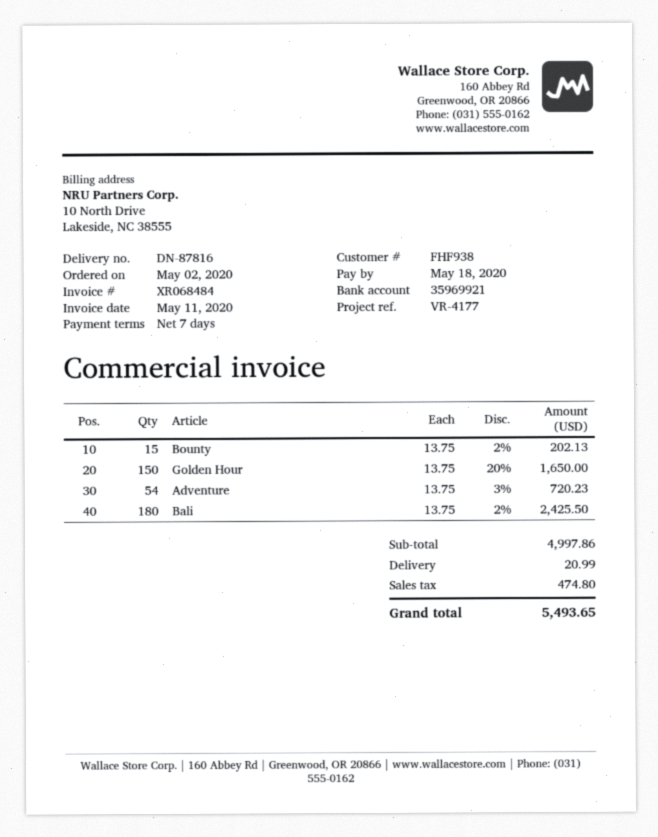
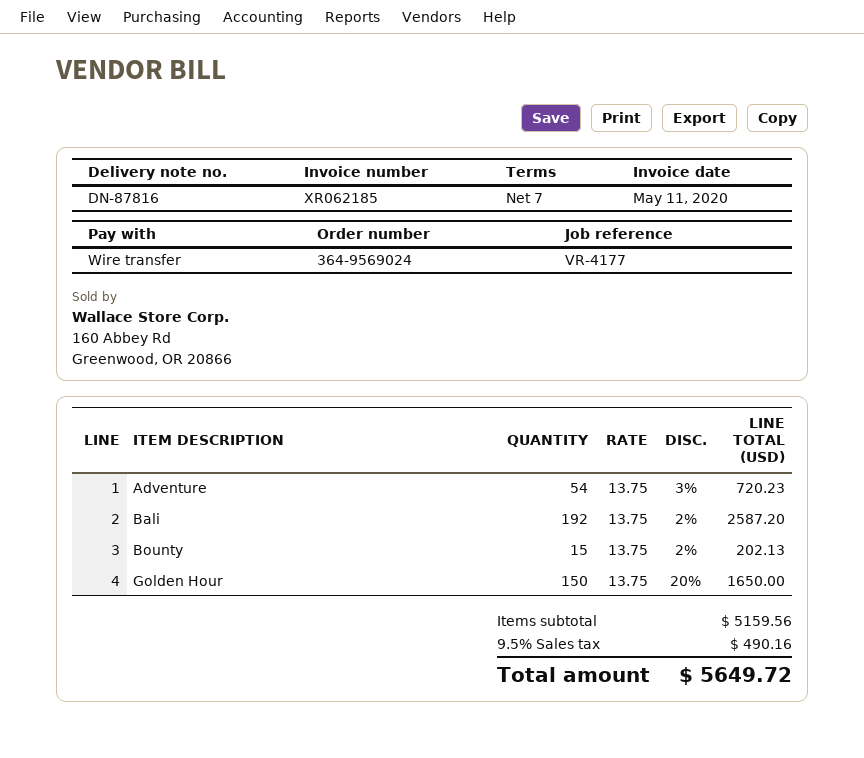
invoice number: XR068484 -> XR062185
Bali: 180 x 13.75 - 2% = 2425.50 -> 192 x 13.75 - 2% = 2587.20
subtotal: 4997.86 -> 5159.56
shipping: 20.99 -> none
tax: 474.80 -> 490.16
total: 5493.65 -> 5649.72

